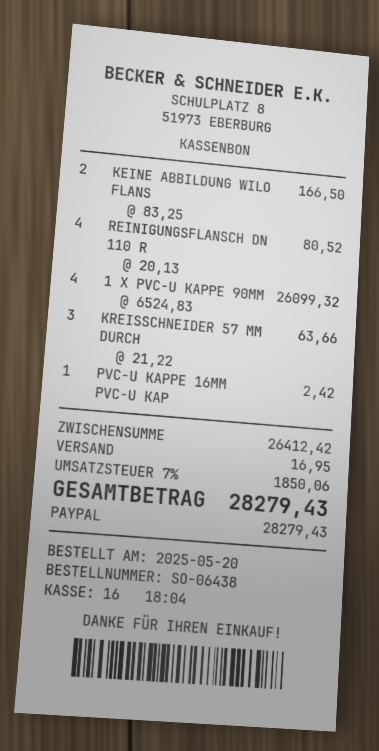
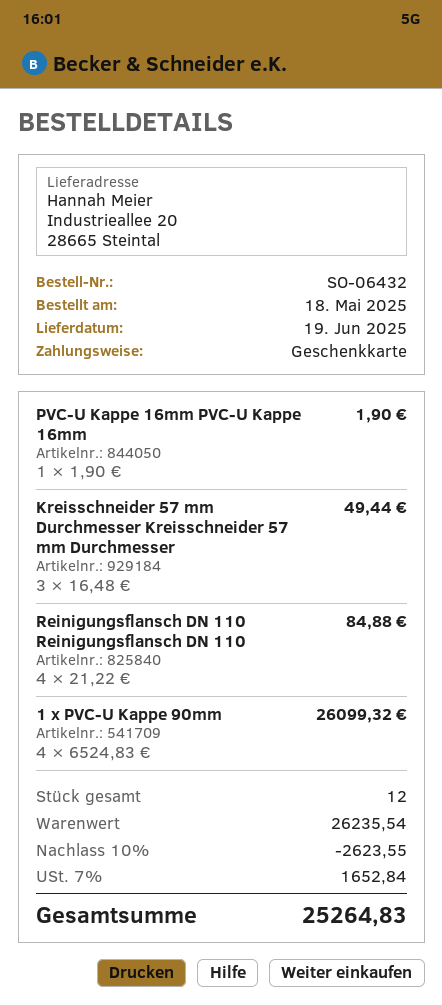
order number: SO-06438 -> SO-06432
order date: 2025-05-20 -> 2025-05-18
payment method: PayPal -> gift card
KEINE ABBILDUNG WILO FLANS: 2 x 83.25 = 166.50 -> none
REINIGUNGSFLANSCH DN 110 R: 4 x 20.13 = 80.52 -> 4 x 21.22 = 84.88
KREISSCHNEIDER 57 MM DURCH: 3 x 21.22 = 63.66 -> 3 x 16.48 = 49.44
PVC-U KAPPE 16MM PVC-U KAP: 1 x 2.42 = 2.42 -> 1 x 1.90 = 1.90
subtotal: 26412.42 -> 26235.54
discount: none -> 10% = 2623.55
shipping: 16.95 -> none
tax: 7% = 1850.06 -> 7% = 1652.84
total: 28279.43 -> 25264.83

